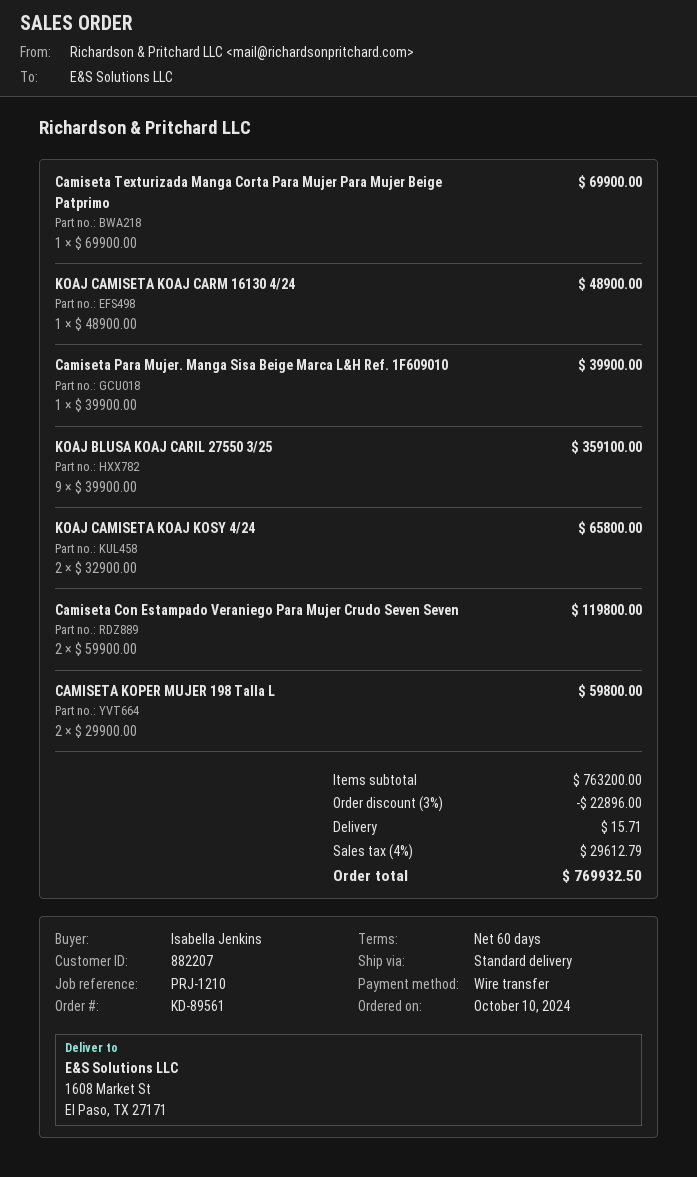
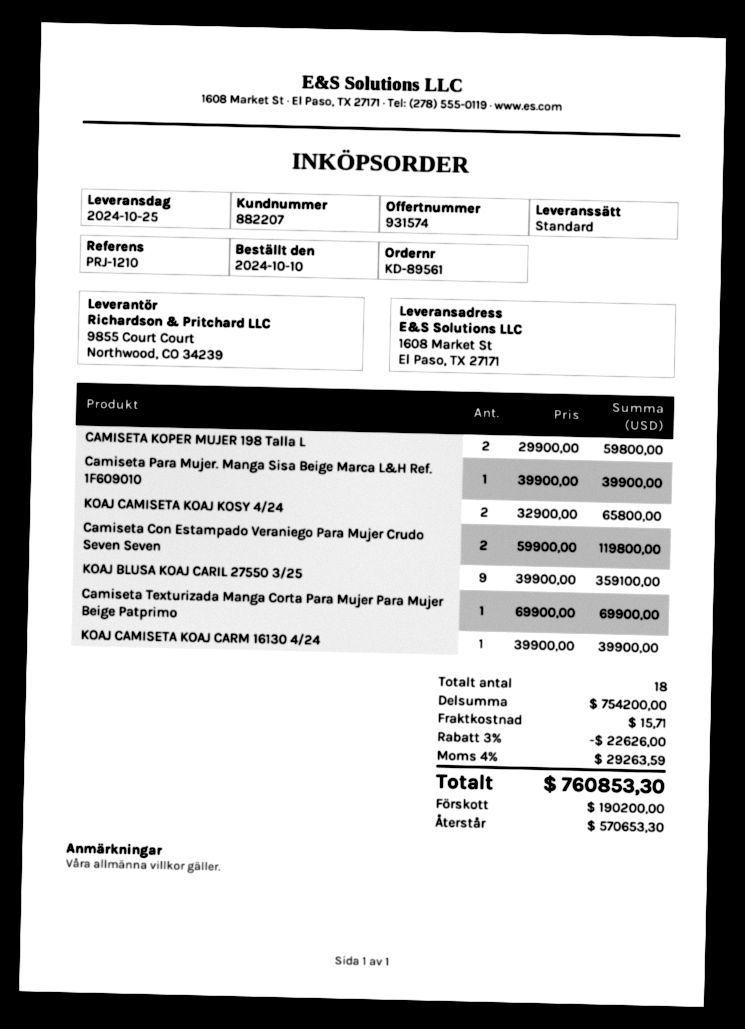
KOAJ CAMISETA KOAJ CARM 16130 4/24: 1 x 48900.00 = 48900.00 -> 1 x 39900.00 = 39900.00
subtotal: 763200.00 -> 754200.00
discount: 3% = 22896.00 -> 3% = 22626.00
tax: 4% = 29612.79 -> 4% = 29263.59
total: 769932.50 -> 760853.30

